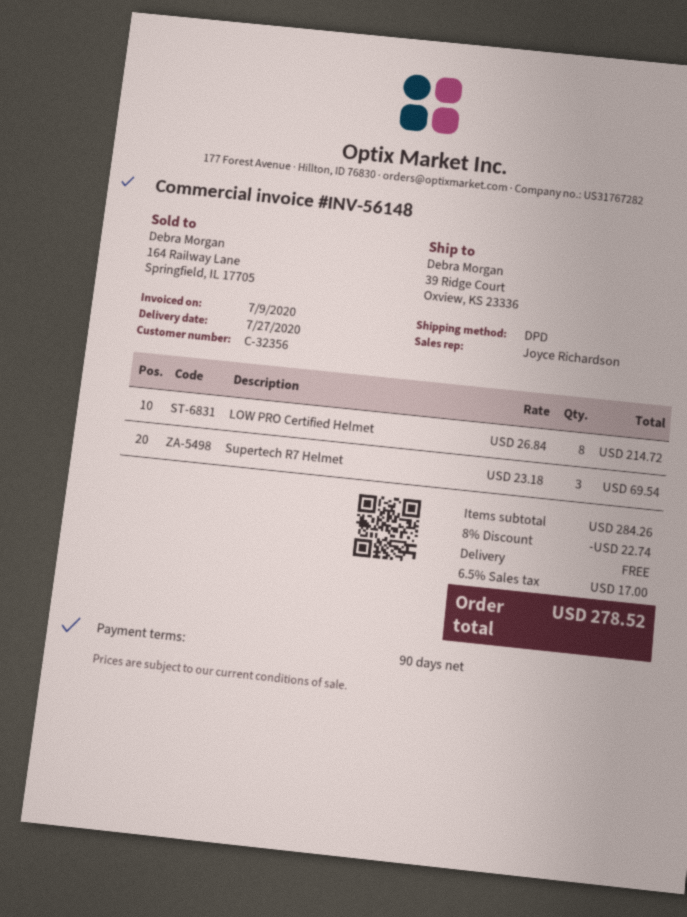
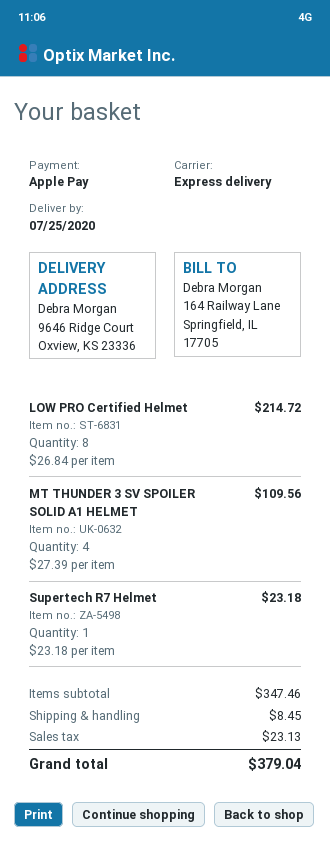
delivery date: 2020-07-27 -> 2020-07-25
shipping method: DPD -> express
ship to: 39 Ridge Court, Oxview, KS 23336 -> 9646 Ridge Court, Oxview, KS 23336
Supertech R7 Helmet: 3 x 23.18 = 69.54 -> 1 x 23.18 = 23.18
MT THUNDER 3 SV SPOILER SOLID A1 HELMET: none -> 4 x 27.39 = 109.56
subtotal: 284.26 -> 347.46
discount: 8% = 22.74 -> none
shipping: 0.00 -> 8.45
tax: 17.00 -> 23.13
total: 278.52 -> 379.04

